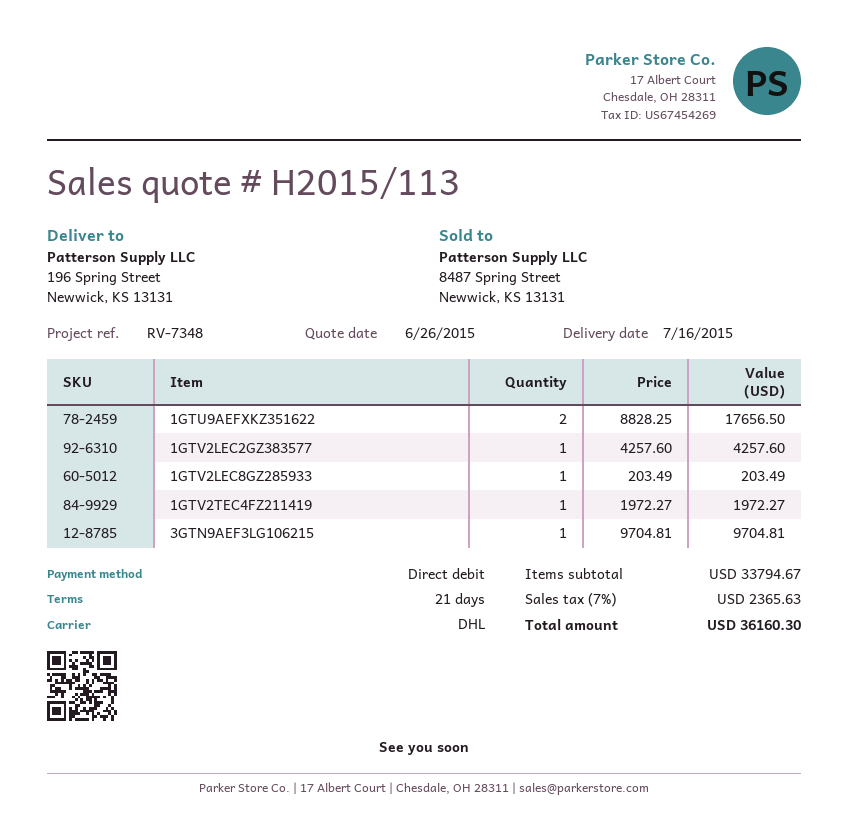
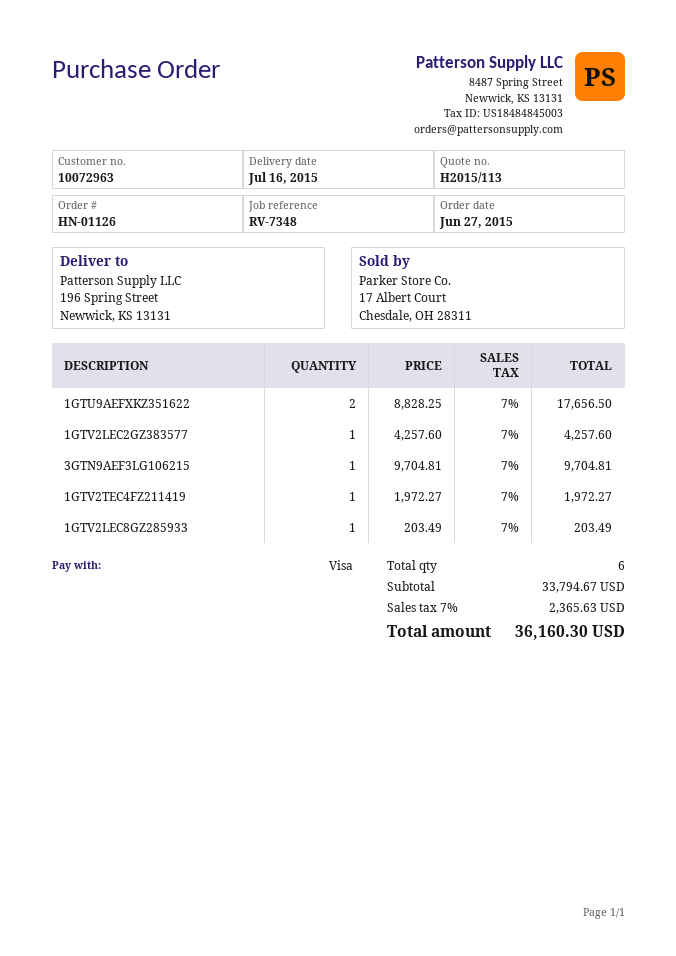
payment method: direct debit -> Visa

